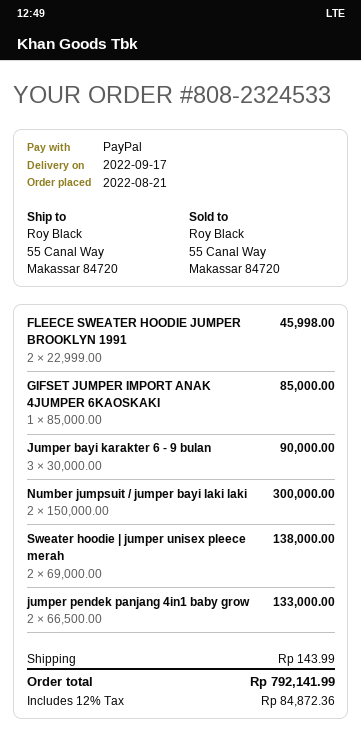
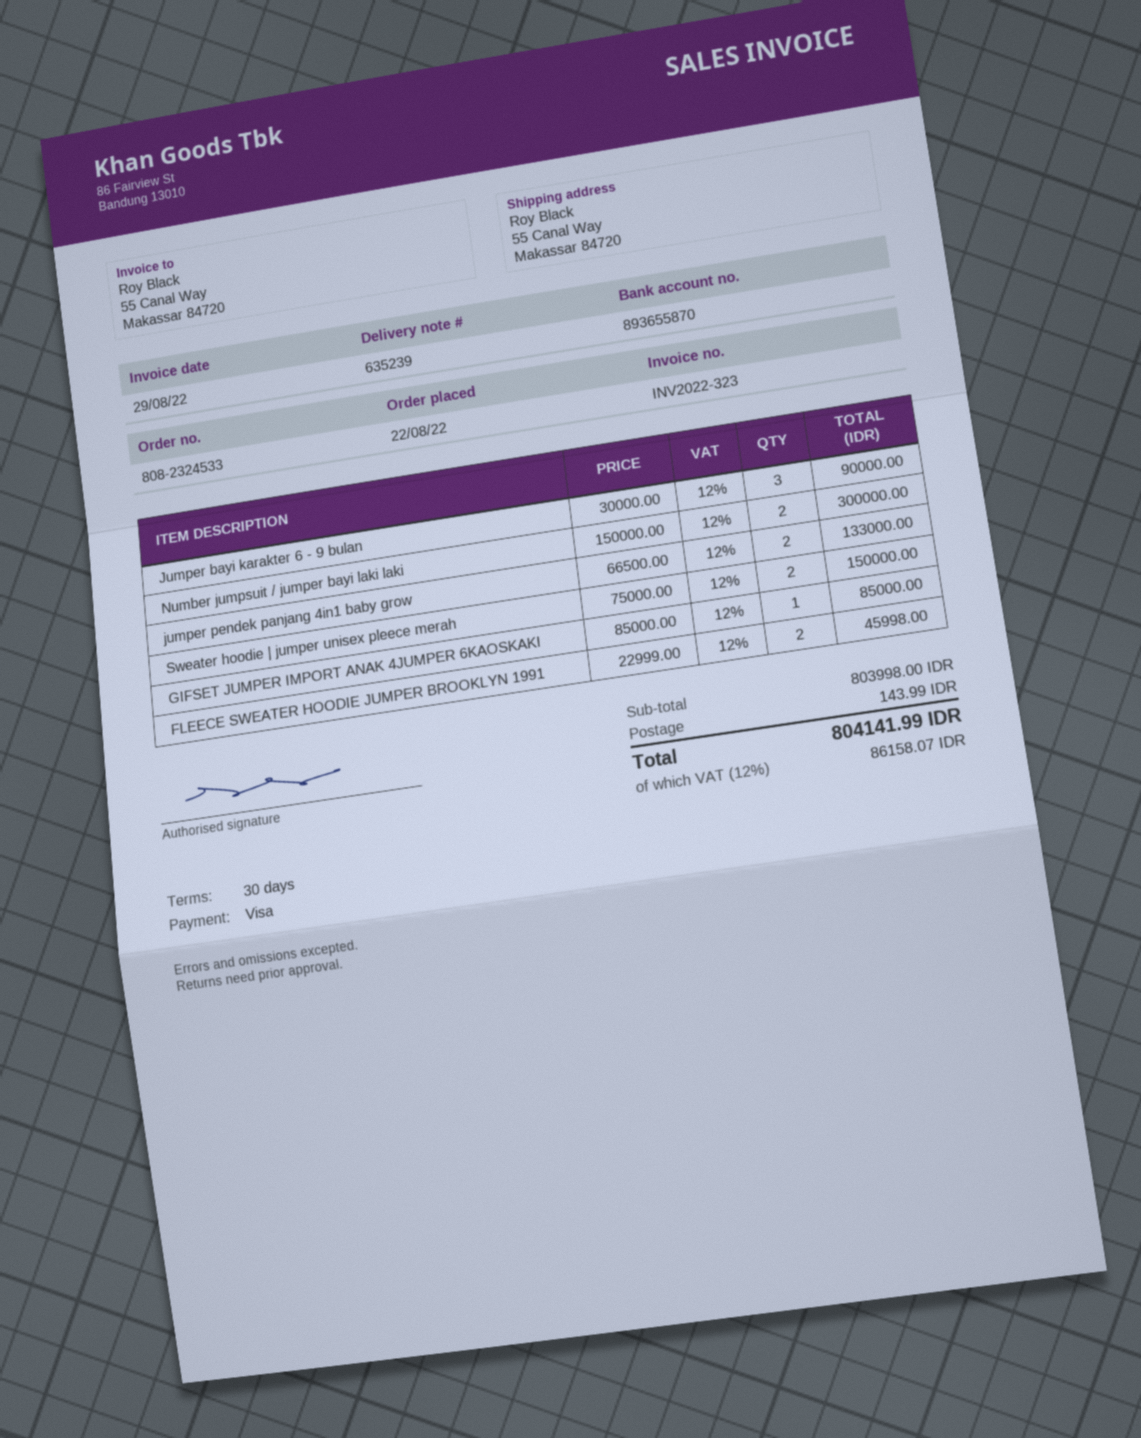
order date: 2022-08-21 -> 2022-08-22
payment method: PayPal -> Visa
Sweater hoodie | jumper unisex pleece merah: 2 x 69000.00 = 138000.00 -> 2 x 75000.00 = 150000.00
tax: 12% = 84872.36 -> 12% = 86158.07
total: 792141.99 -> 804141.99

